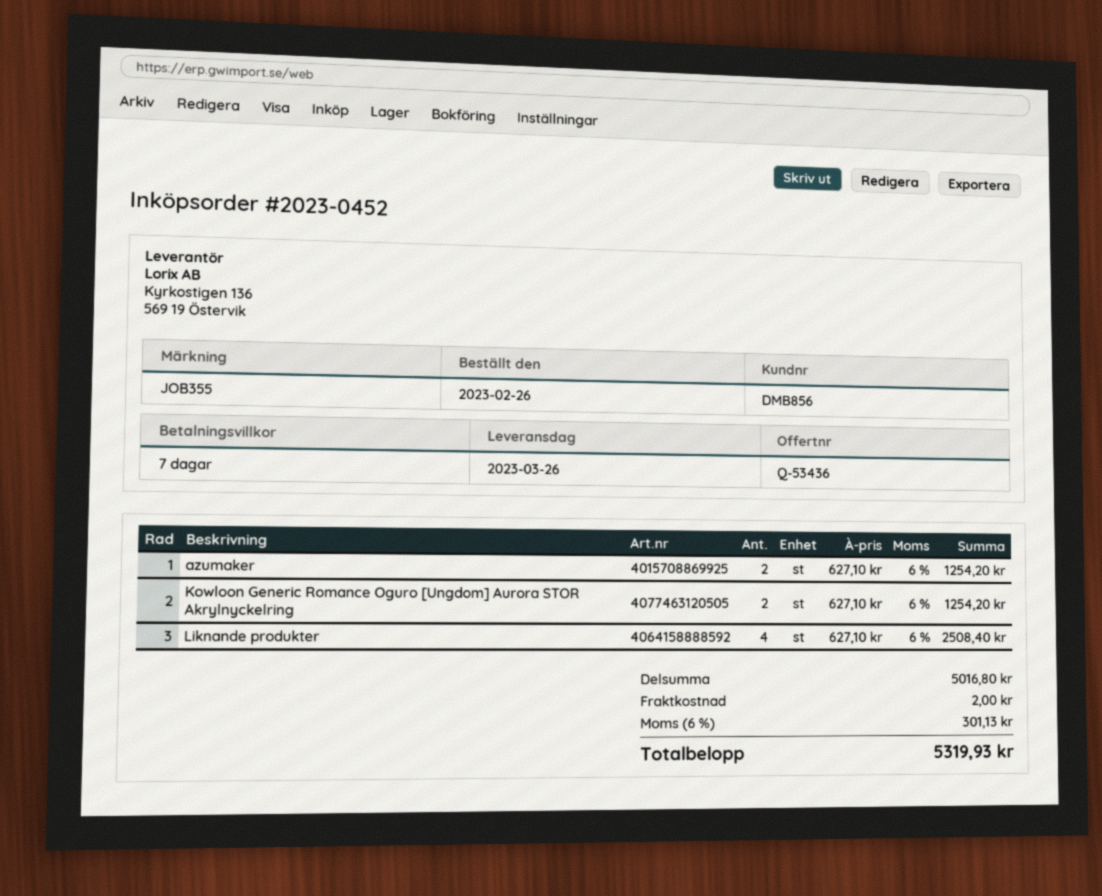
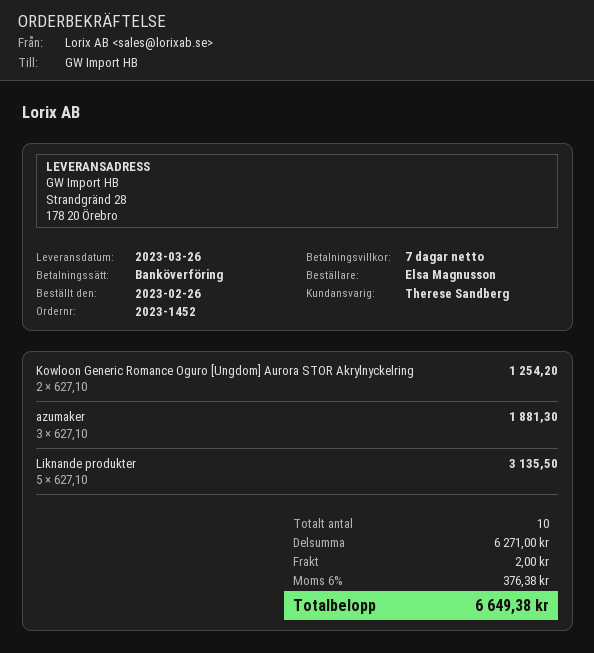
order number: 2023-0452 -> 2023-1452
azumaker: 2 x 627.10 = 1254.20 -> 3 x 627.10 = 1881.30
Liknande produkter: 4 x 627.10 = 2508.40 -> 5 x 627.10 = 3135.50
subtotal: 5016.80 -> 6271.00
tax: 6% = 301.13 -> 6% = 376.38
total: 5319.93 -> 6649.38

